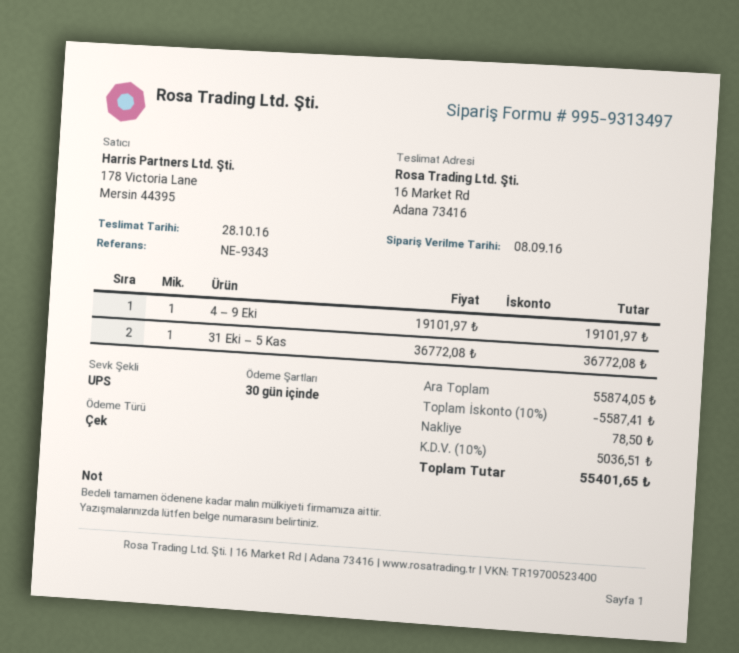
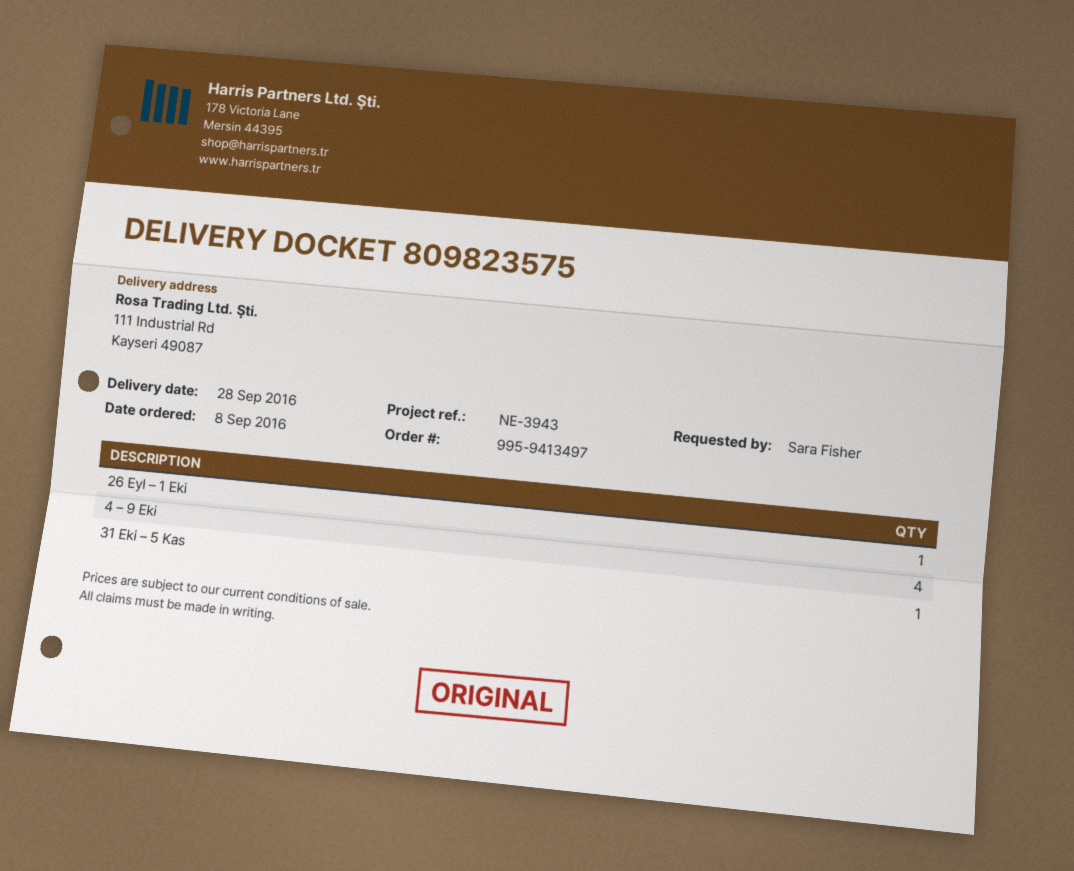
order number: 995-9313497 -> 995-9413497
delivery date: 2016-10-28 -> 2016-09-28
reference: NE-9343 -> NE-3943
ship to: 16 Market Rd, Adana 73416 -> 111 Industrial Rd, Kayseri 49087
4 – 9 Eki: 1 -> 4
26 Eyl – 1 Eki: none -> 1

